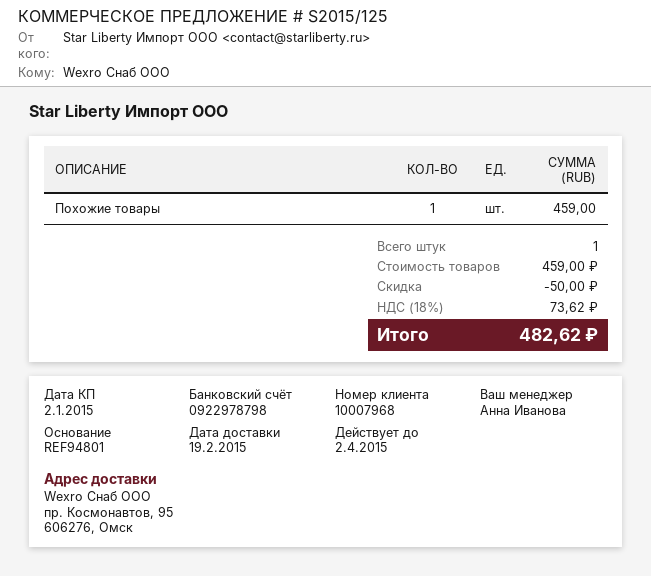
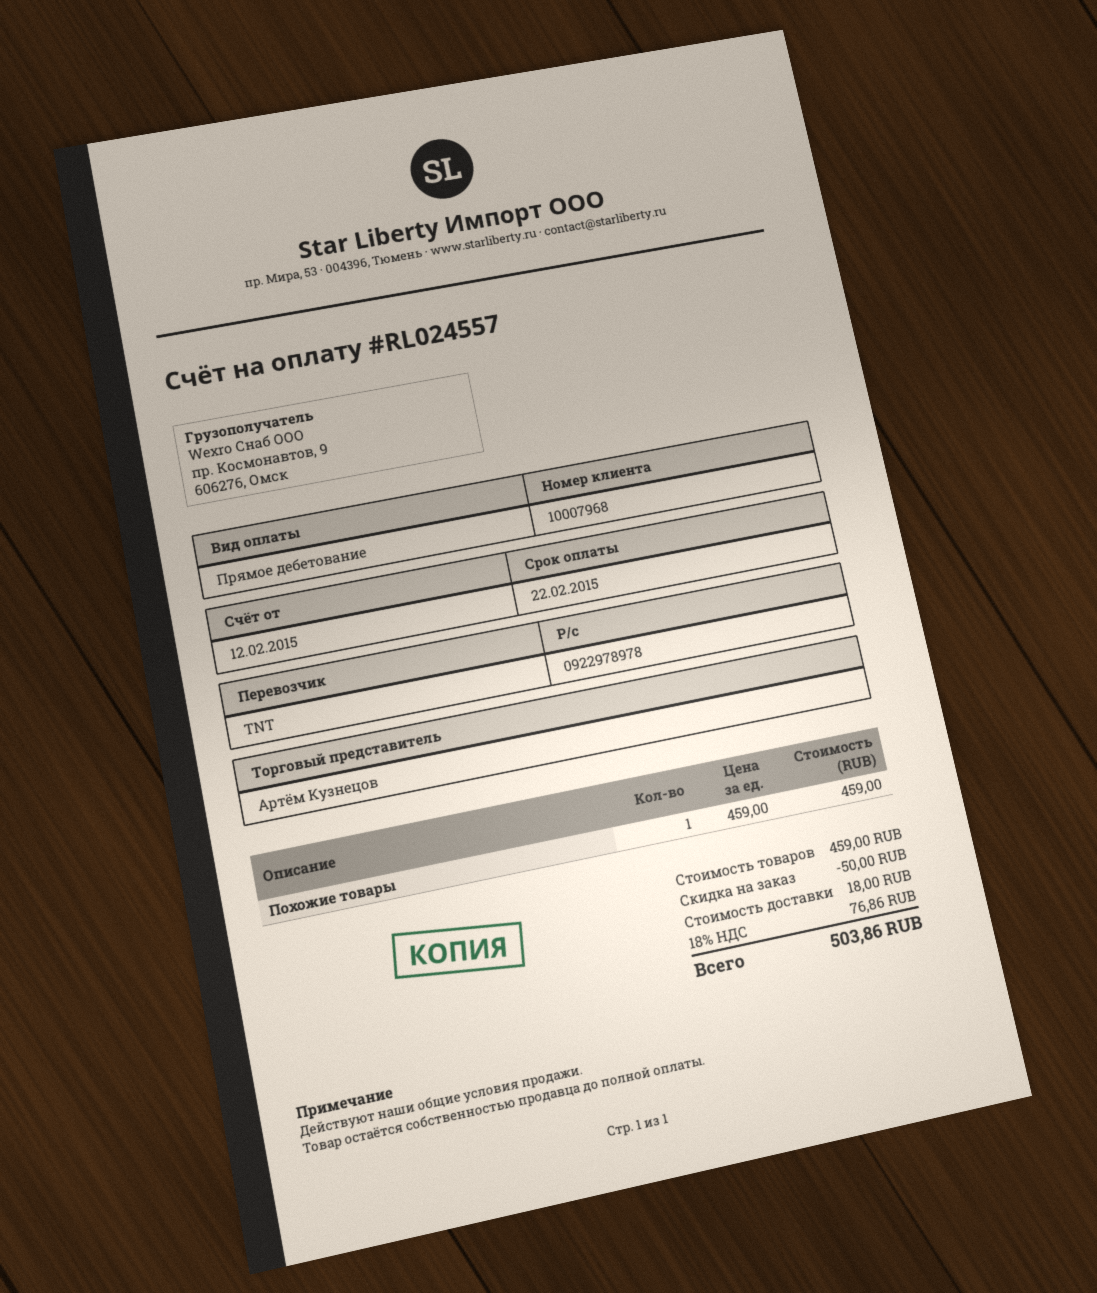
sales rep: Анна Иванова -> Артём Кузнецов
bank account: 0922978798 -> 0922978978
ship to: пр. Космонавтов, 95, 606276, Омск -> пр. Космонавтов, 9, 606276, Омск
shipping: none -> 18.00
tax: 18% = 73.62 -> 18% = 76.86
total: 482.62 -> 503.86

